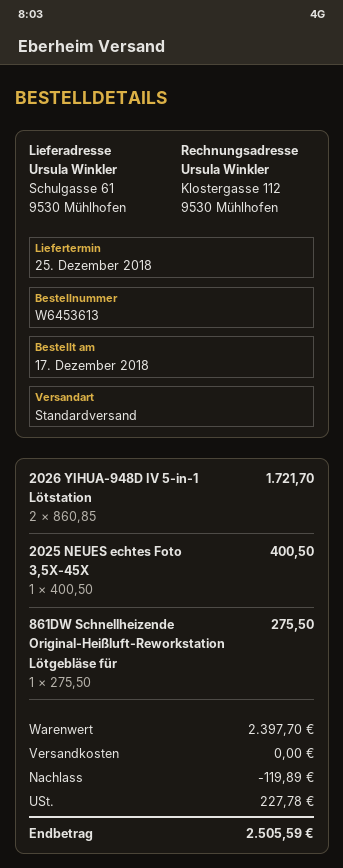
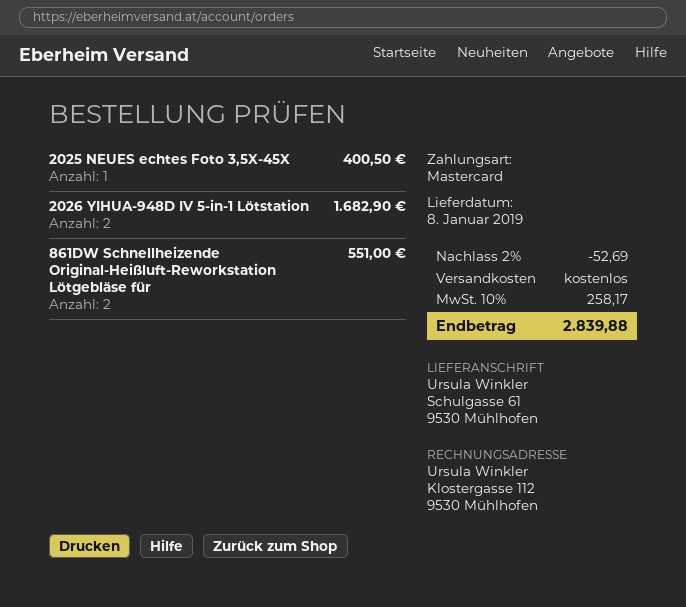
delivery date: 2018-12-25 -> 2019-01-08
2026 YIHUA-948D IV 5-in-1 Lötstation: 2 for 1721.70 -> 2 for 1682.90
861DW Schnellheizende Original-Heißluft-Reworkstation Lötgebläse für: 1 for 275.50 -> 2 for 551.00
discount: 119.89 -> 52.69
tax: 227.78 -> 258.17
total: 2505.59 -> 2839.88

